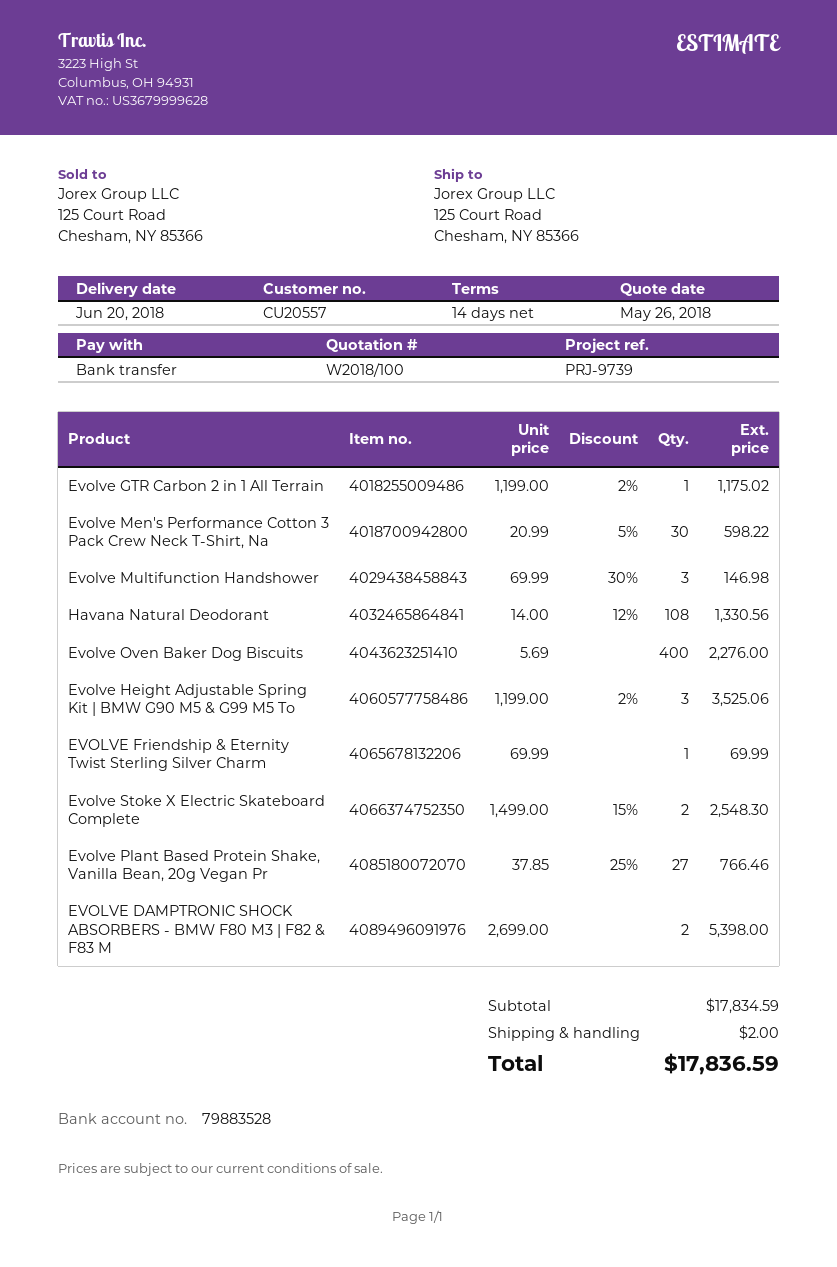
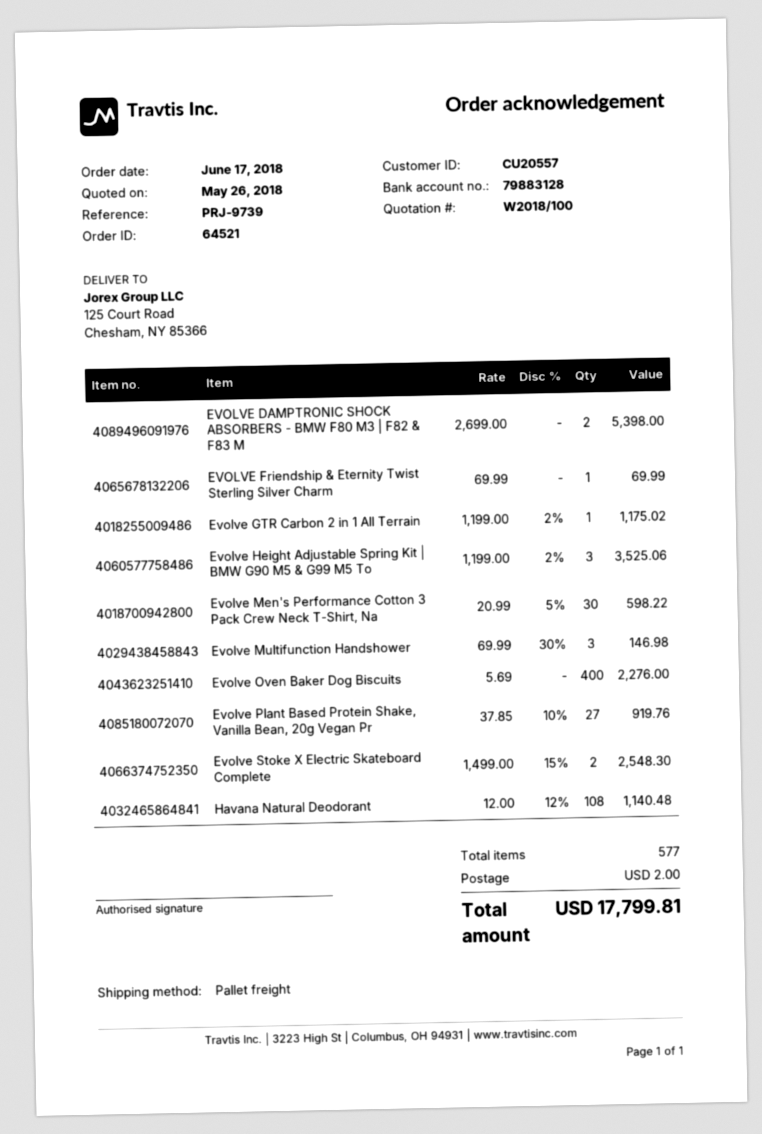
bank account: 79883528 -> 79883128
Havana Natural Deodorant: 108 x 14.00 - 12% = 1330.56 -> 108 x 12.00 - 12% = 1140.48
Evolve Plant Based Protein Shake, Vanilla Bean, 20g Vegan Pr: 27 x 37.85 - 25% = 766.46 -> 27 x 37.85 - 10% = 919.76
total: 17836.59 -> 17799.81

